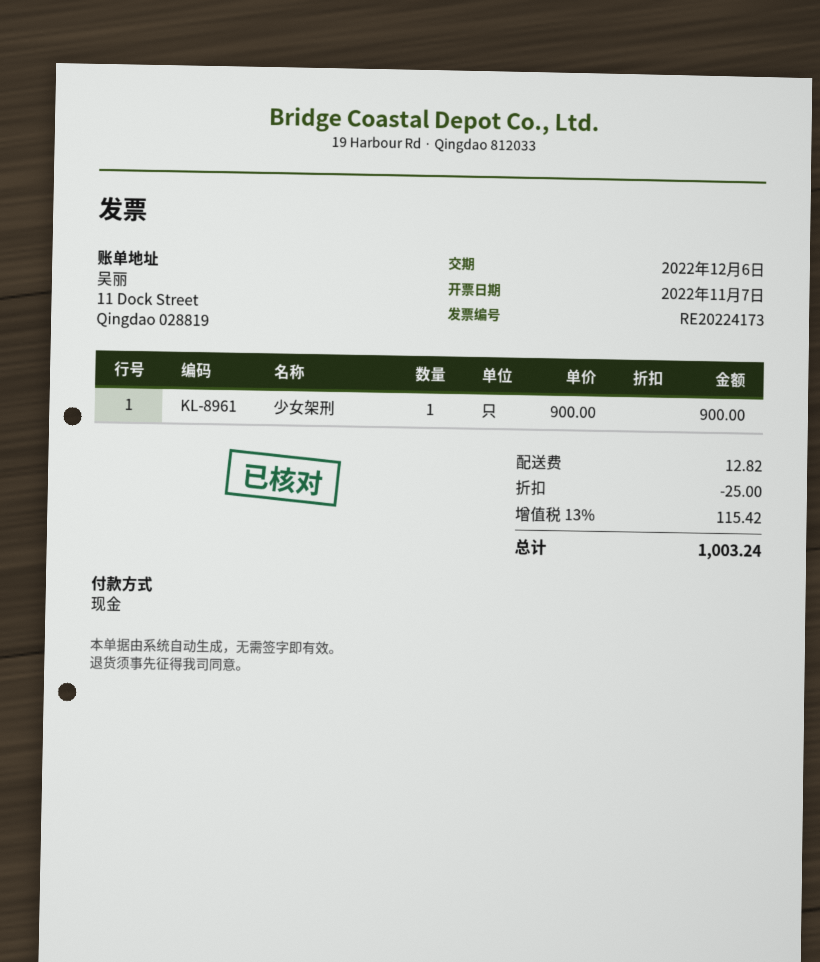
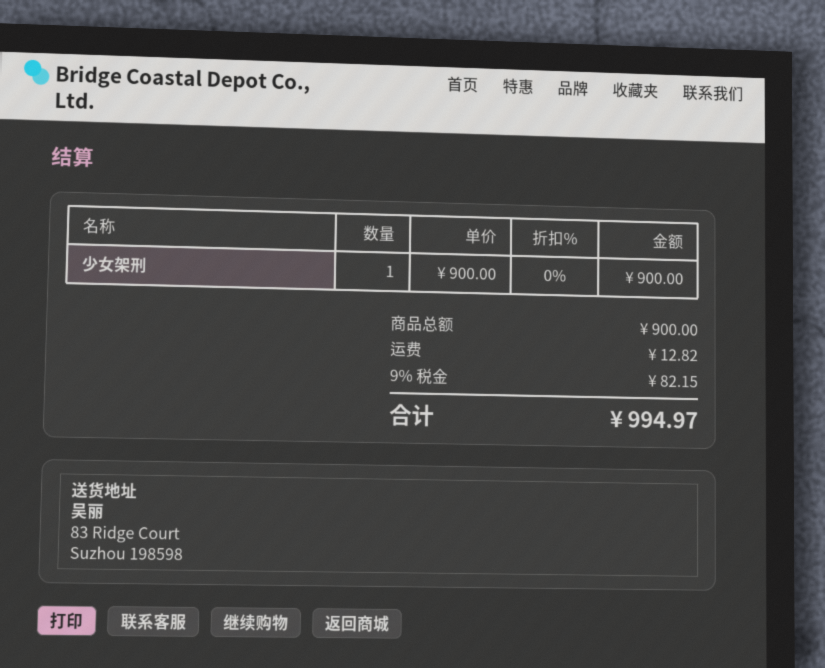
discount: 25.00 -> none
tax: 13% = 115.42 -> 9% = 82.15
total: 1003.24 -> 994.97

